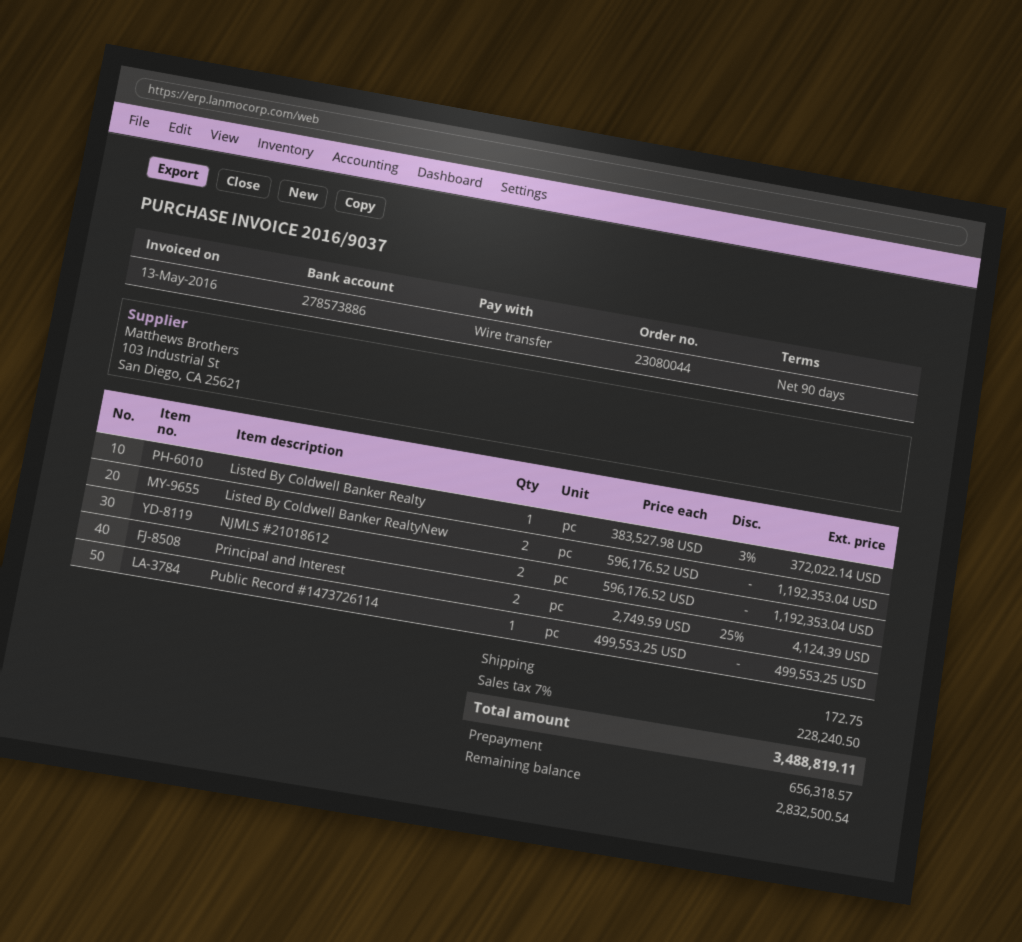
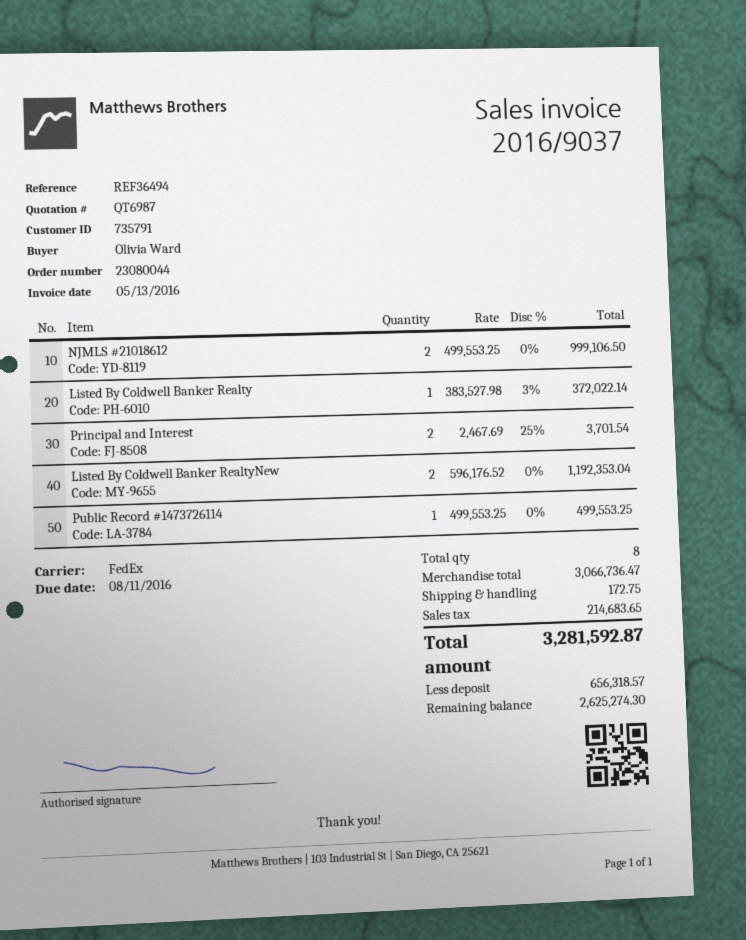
NJMLS #21018612: 2 x 596176.52 = 1192353.04 -> 2 x 499553.25 = 999106.50
Principal and Interest: 2 x 2749.59 - 25% = 4124.39 -> 2 x 2467.69 - 25% = 3701.54
tax: 228240.50 -> 214683.65
total: 3488819.11 -> 3281592.87
balance: 2832500.54 -> 2625274.30

